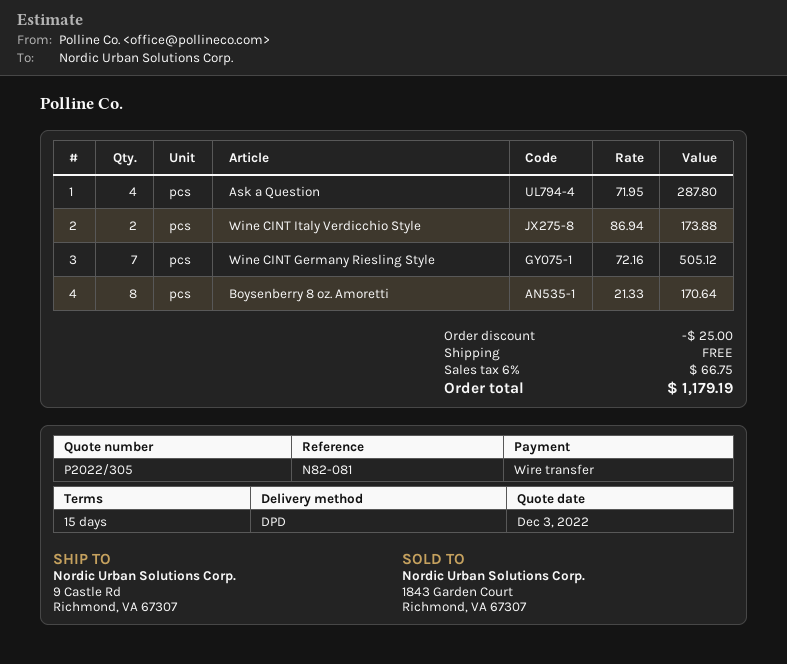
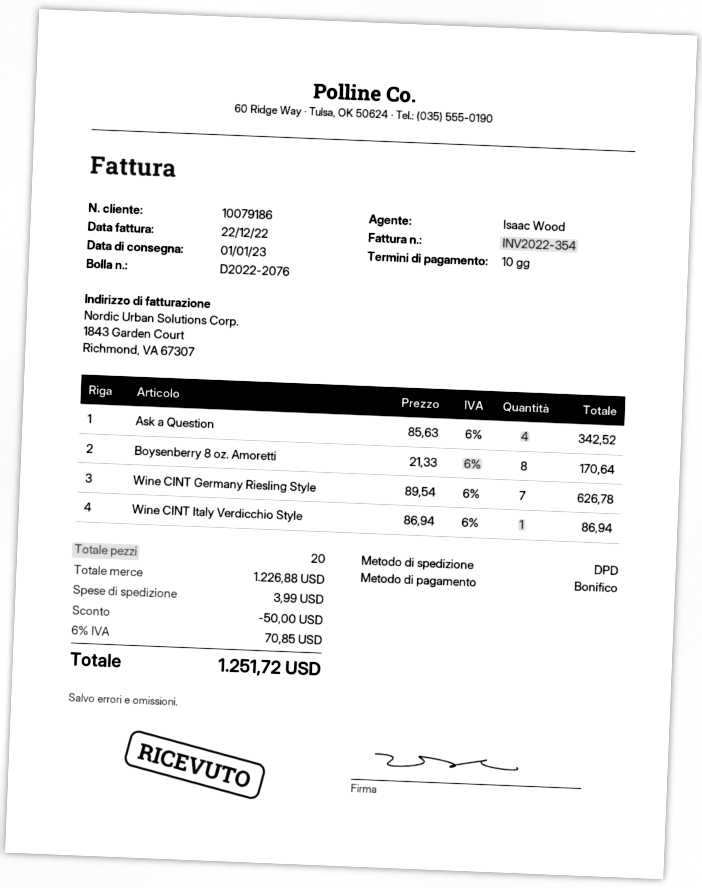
payment terms: 15 days -> 10 days
Ask a Question: 4 x 71.95 = 287.80 -> 4 x 85.63 = 342.52
Wine CINT Italy Verdicchio Style: 2 x 86.94 = 173.88 -> 1 x 86.94 = 86.94
Wine CINT Germany Riesling Style: 7 x 72.16 = 505.12 -> 7 x 89.54 = 626.78
discount: 25.00 -> 50.00
shipping: 0.00 -> 3.99
tax: 6% = 66.75 -> 6% = 70.85
total: 1179.19 -> 1251.72

